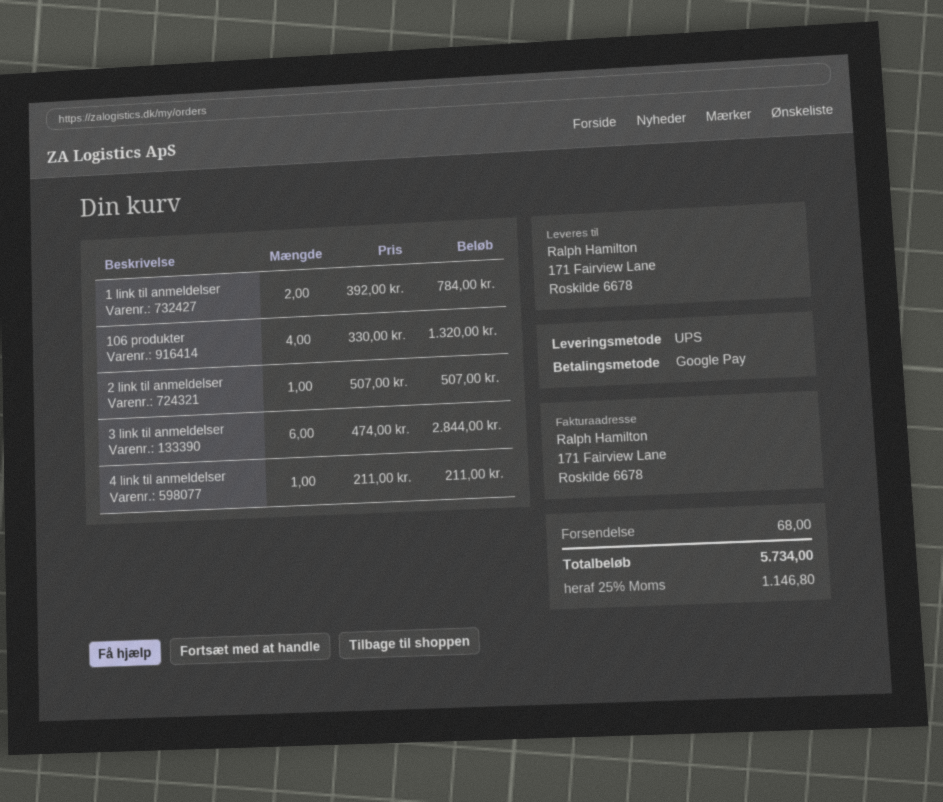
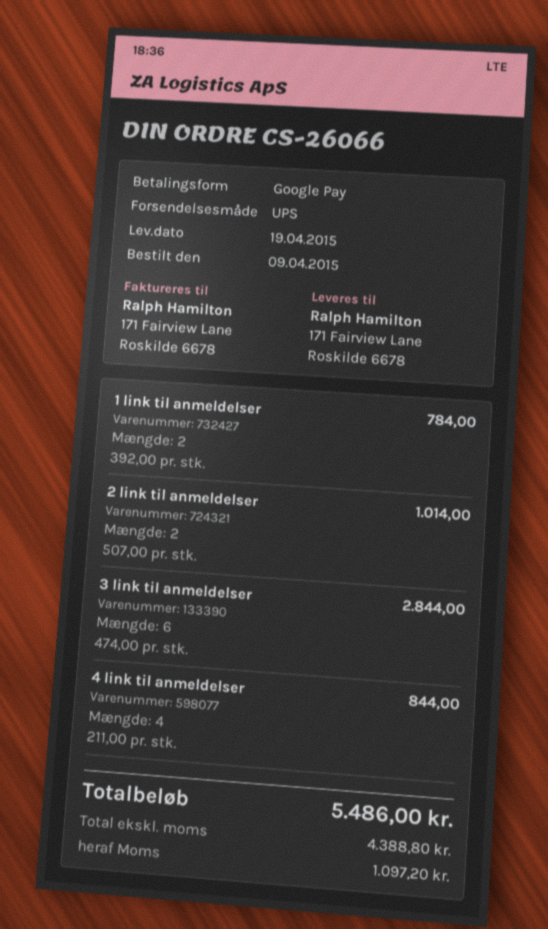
106 produkter: 4 x 330.00 = 1320.00 -> none
2 link til anmeldelser: 1 x 507.00 = 507.00 -> 2 x 507.00 = 1014.00
4 link til anmeldelser: 1 x 211.00 = 211.00 -> 4 x 211.00 = 844.00
shipping: 68.00 -> none
tax: 1146.80 -> 1097.20
total: 5734.00 -> 5486.00

